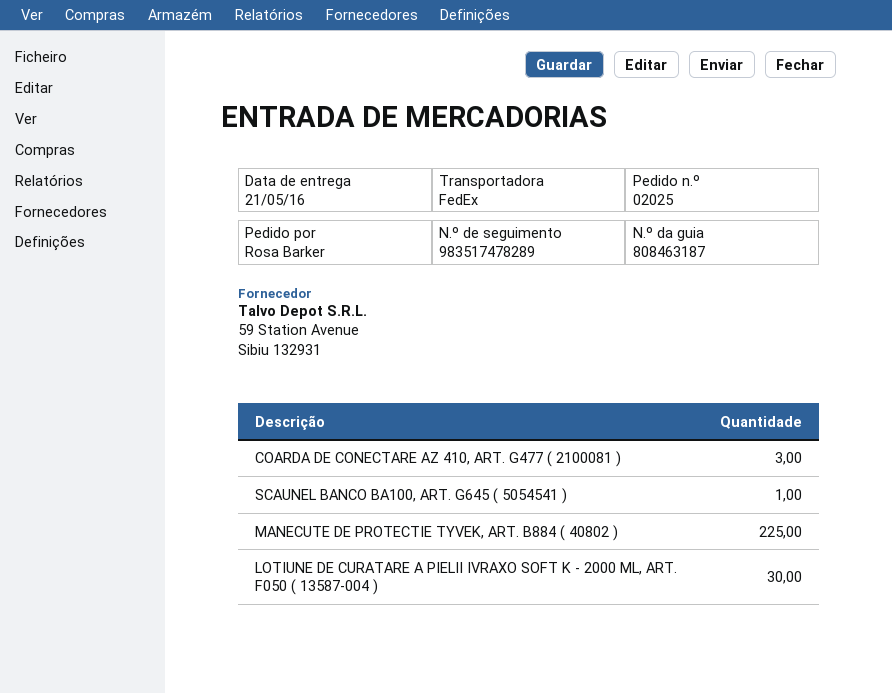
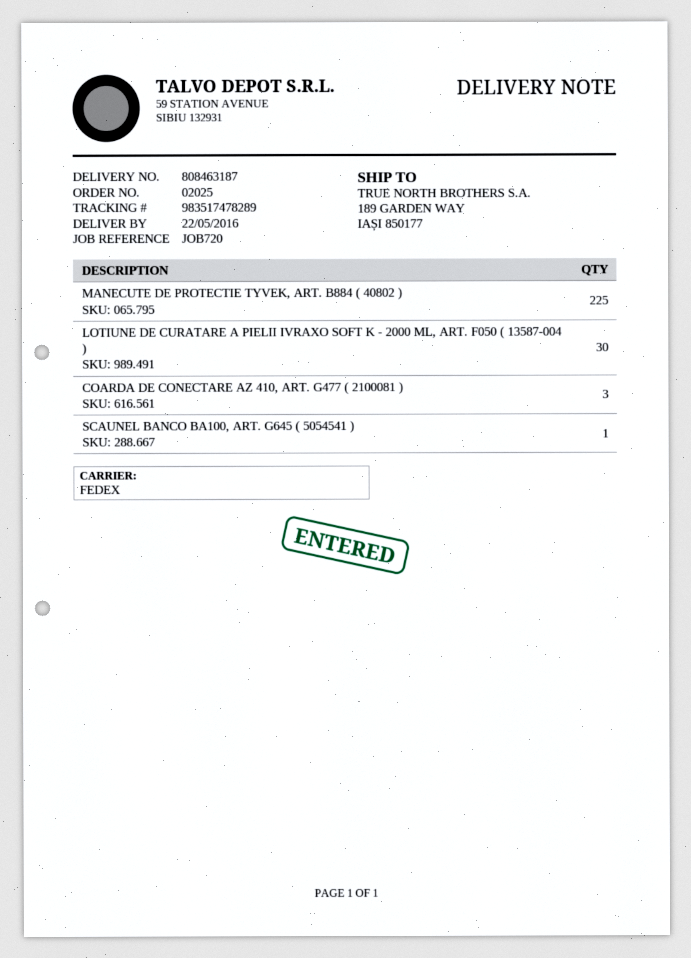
delivery date: 2016-05-21 -> 2016-05-22

